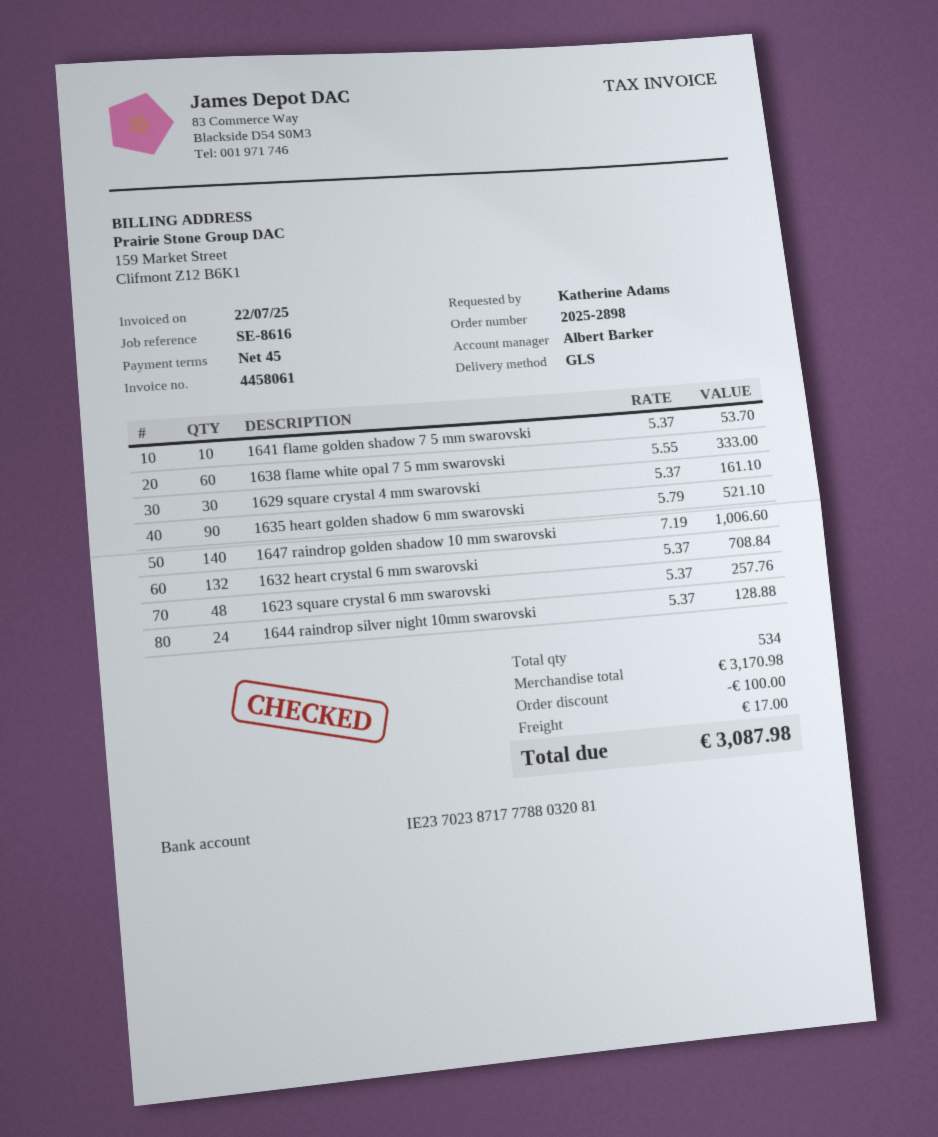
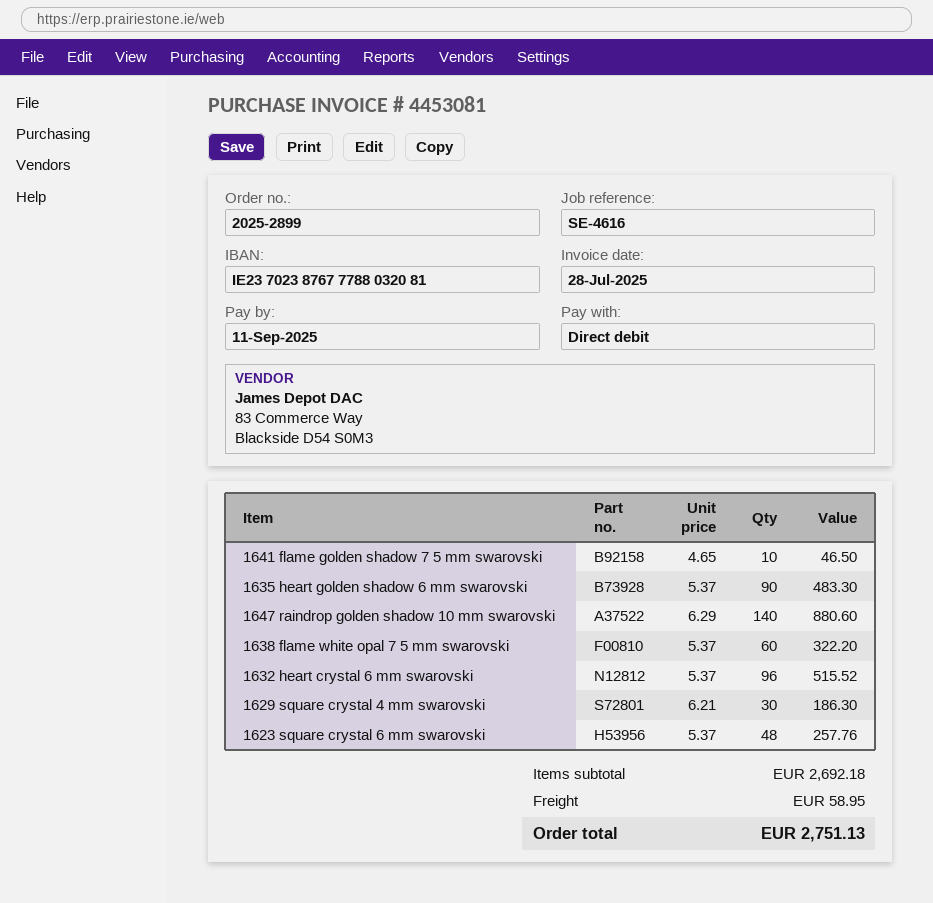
order number: 2025-2898 -> 2025-2899
invoice number: 4458061 -> 4453081
invoice date: 2025-07-22 -> 2025-07-28
reference: SE-8616 -> SE-4616
bank account: IE23702387177788032081 -> IE23702387677788032081
1641 flame golden shadow 7 5 mm swarovski: 10 x 5.37 = 53.70 -> 10 x 4.65 = 46.50
1638 flame white opal 7 5 mm swarovski: 60 x 5.55 = 333.00 -> 60 x 5.37 = 322.20
1629 square crystal 4 mm swarovski: 30 x 5.37 = 161.10 -> 30 x 6.21 = 186.30
1635 heart golden shadow 6 mm swarovski: 90 x 5.79 = 521.10 -> 90 x 5.37 = 483.30
1647 raindrop golden shadow 10 mm swarovski: 140 x 7.19 = 1006.60 -> 140 x 6.29 = 880.60
1632 heart crystal 6 mm swarovski: 132 x 5.37 = 708.84 -> 96 x 5.37 = 515.52
1644 raindrop silver night 10mm swarovski: 24 x 5.37 = 128.88 -> none
subtotal: 3170.98 -> 2692.18
discount: 100.00 -> none
shipping: 17.00 -> 58.95
total: 3087.98 -> 2751.13

